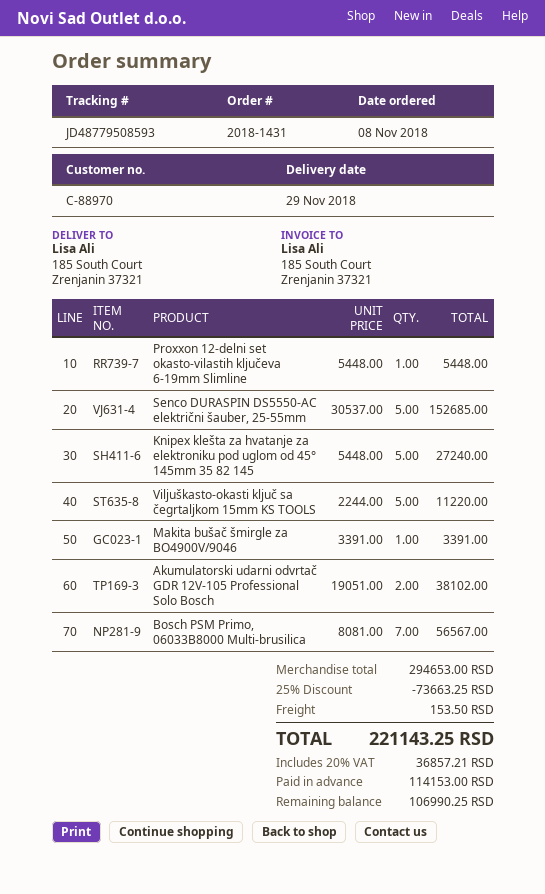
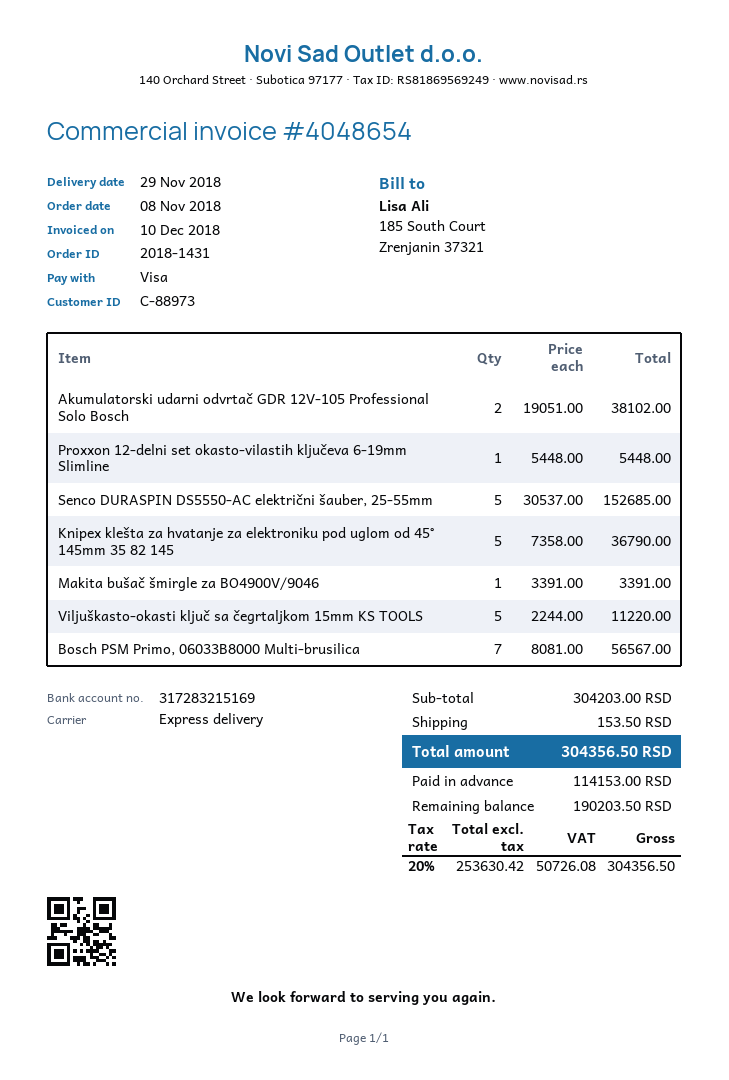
customer number: C-88970 -> C-88973
Knipex klešta za hvatanje za elektroniku pod uglom od 45° 145mm 35 82 145: 5 x 5448.00 = 27240.00 -> 5 x 7358.00 = 36790.00
subtotal: 294653.00 -> 304203.00
discount: 25% = 73663.25 -> none
tax: 20% = 36857.21 -> 20% = 50726.08
total: 221143.25 -> 304356.50
balance: 106990.25 -> 190203.50

